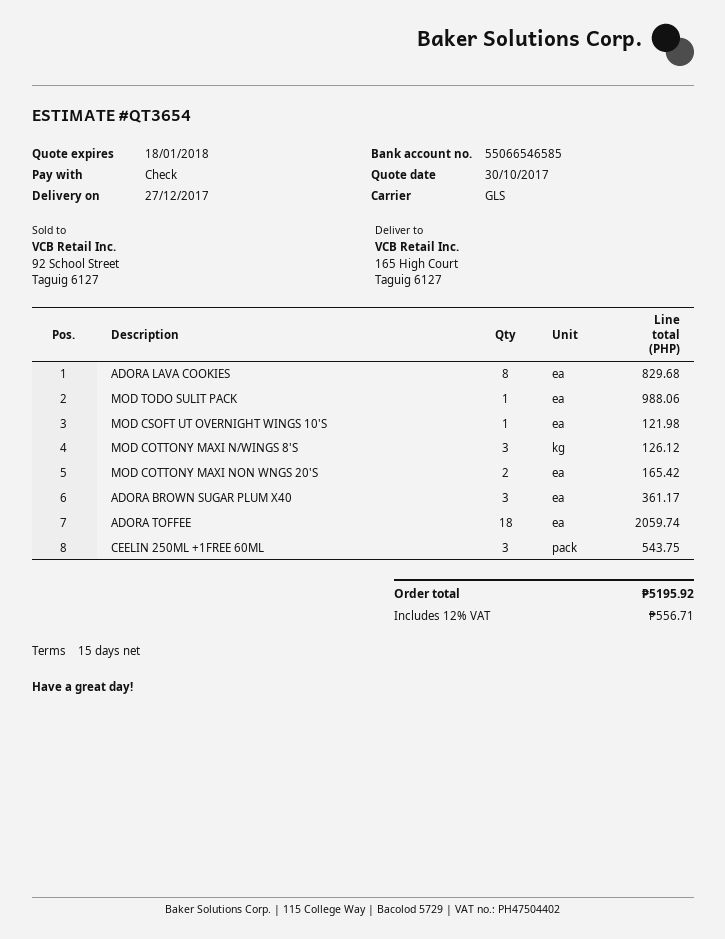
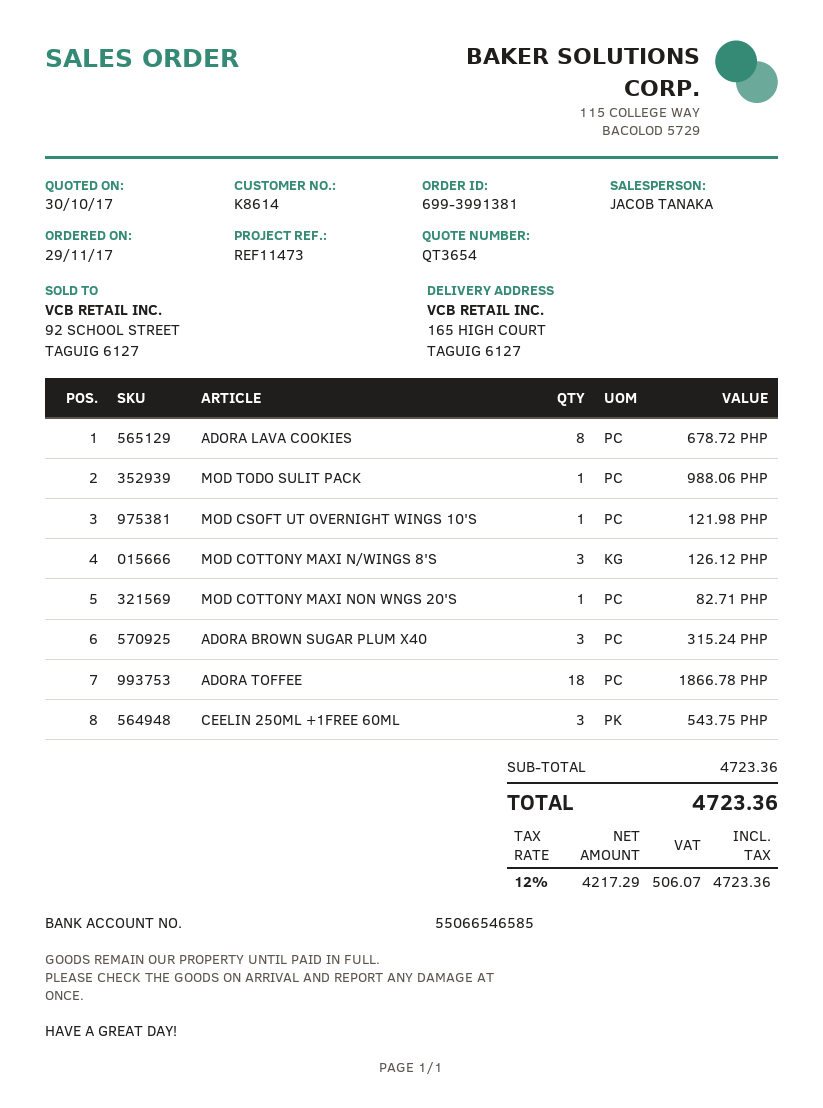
ADORA LAVA COOKIES: 8 for 829.68 -> 8 for 678.72
MOD COTTONY MAXI NON WNGS 20'S: 2 for 165.42 -> 1 for 82.71
ADORA BROWN SUGAR PLUM X40: 3 for 361.17 -> 3 for 315.24
ADORA TOFFEE: 18 for 2059.74 -> 18 for 1866.78
tax: 12% = 556.71 -> 12% = 506.07
total: 5195.92 -> 4723.36

